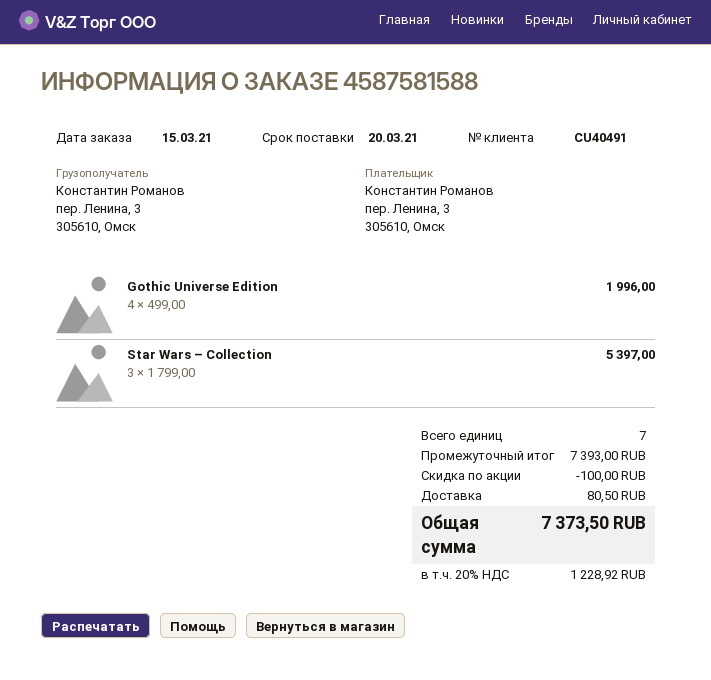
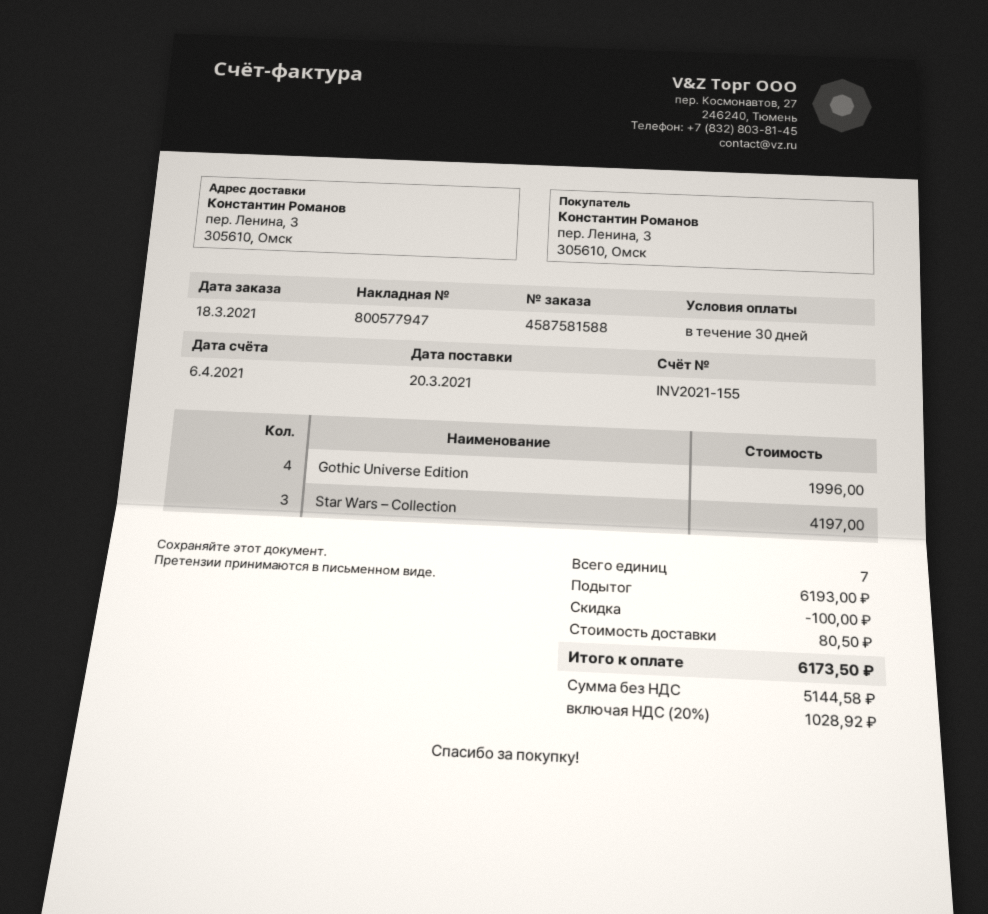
order date: 2021-03-15 -> 2021-03-18
Star Wars – Collection: 3 for 5397.00 -> 3 for 4197.00
subtotal: 7393.00 -> 6193.00
tax: 20% = 1228.92 -> 20% = 1028.92
total: 7373.50 -> 6173.50

